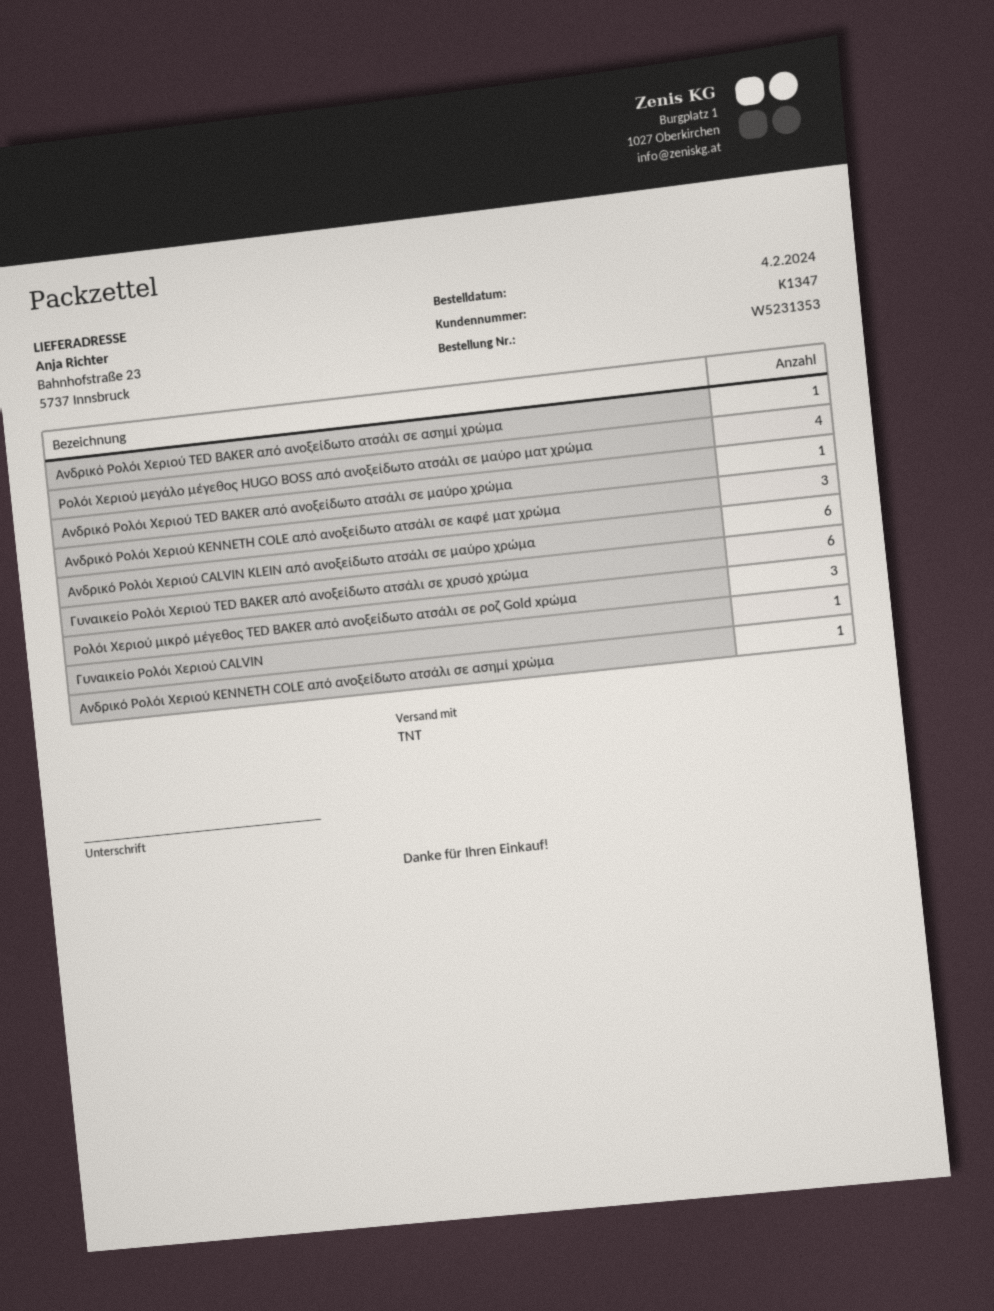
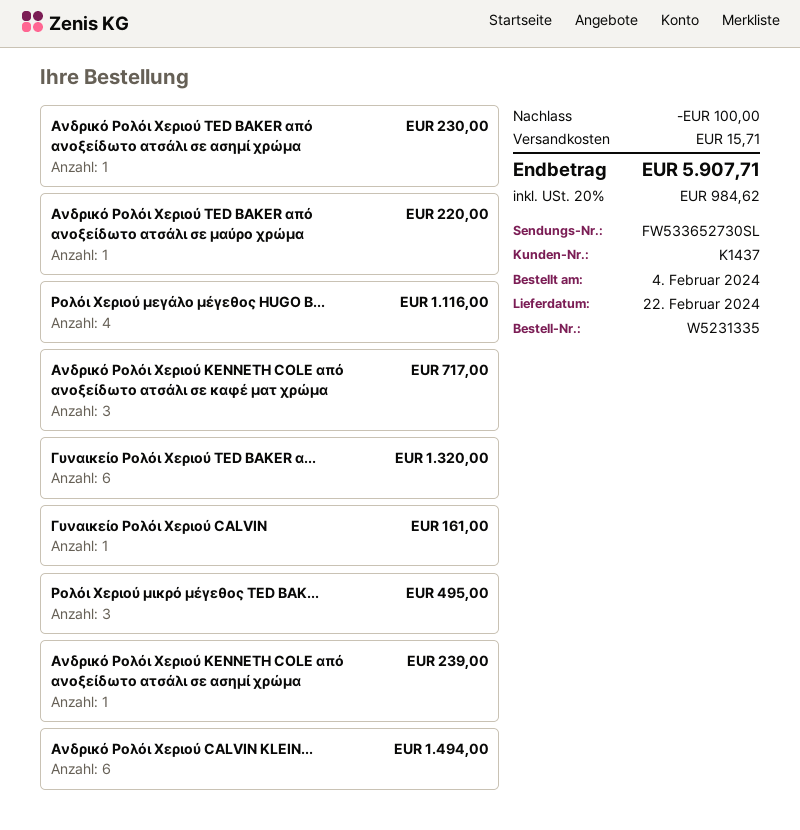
order number: W5231353 -> W5231335
customer number: K1347 -> K1437

